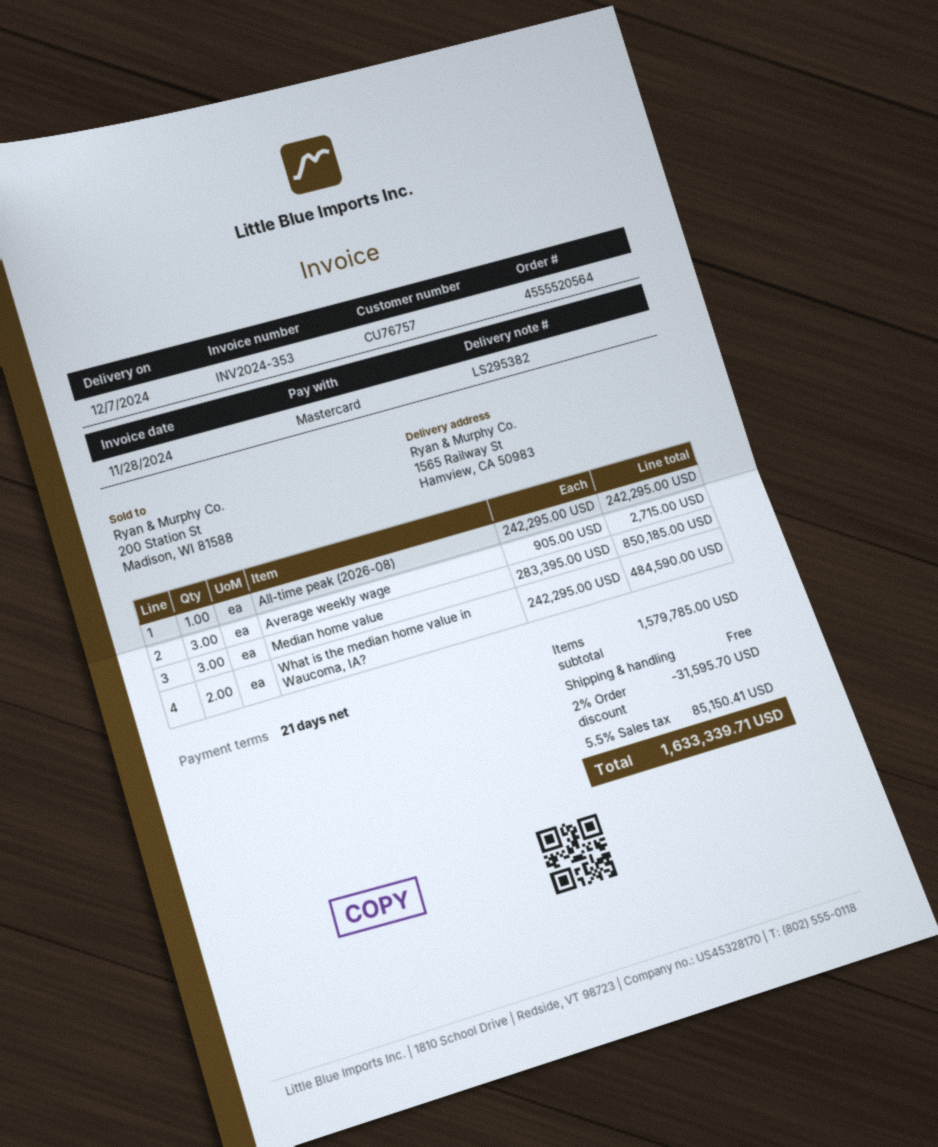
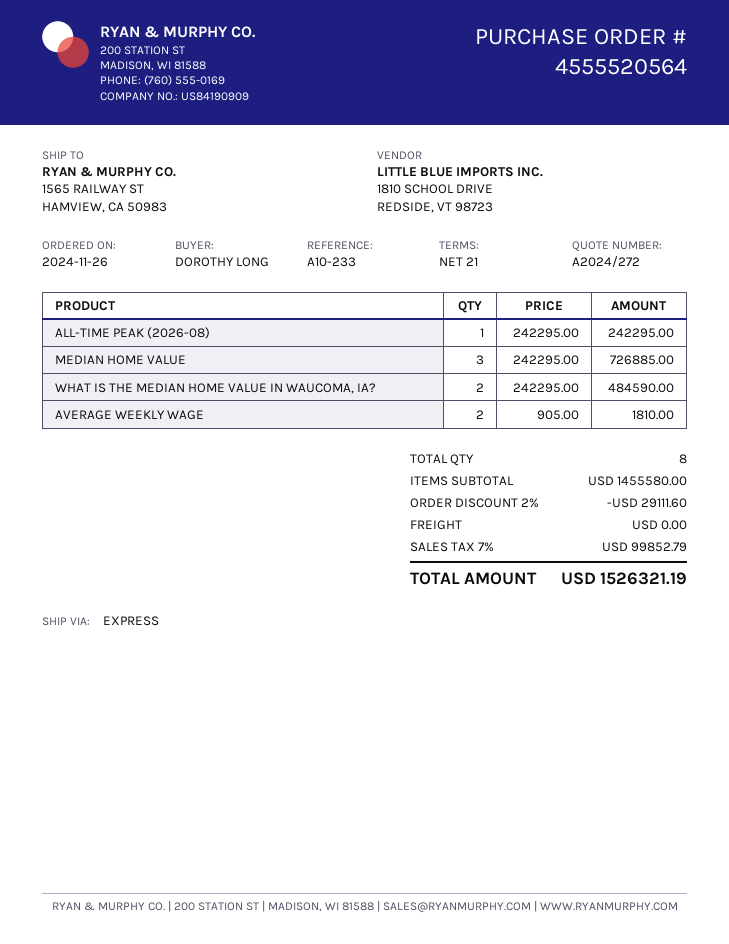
Average weekly wage: 3 x 905.00 = 2715.00 -> 2 x 905.00 = 1810.00
Median home value: 3 x 283395.00 = 850185.00 -> 3 x 242295.00 = 726885.00
subtotal: 1579785.00 -> 1455580.00
discount: 2% = 31595.70 -> 2% = 29111.60
tax: 5.5% = 85150.41 -> 7% = 99852.79
total: 1633339.71 -> 1526321.19

